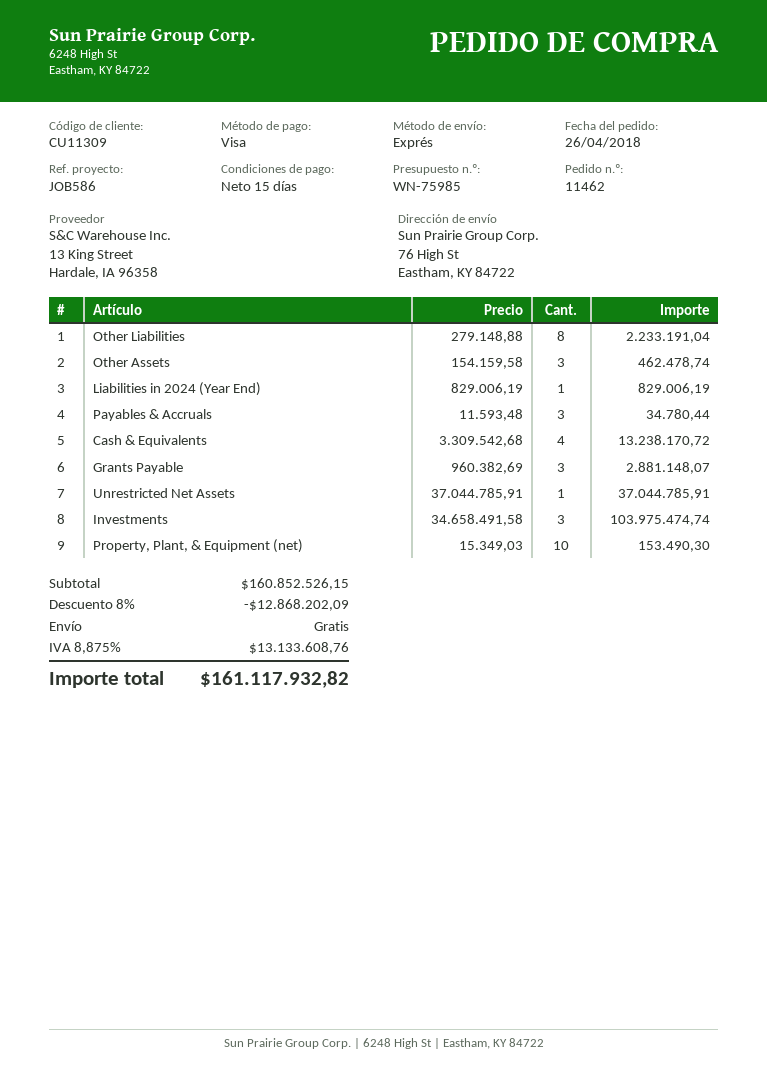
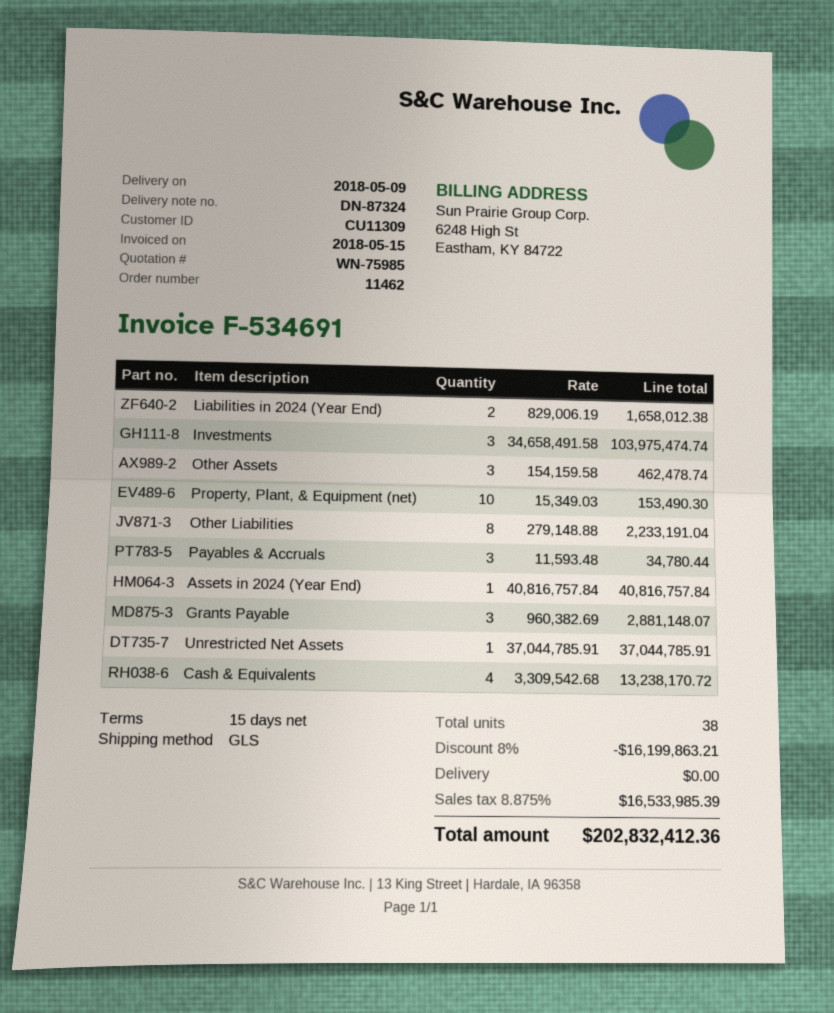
shipping method: express -> GLS
Liabilities in 2024 (Year End): 1 x 829006.19 = 829006.19 -> 2 x 829006.19 = 1658012.38
Assets in 2024 (Year End): none -> 1 x 40816757.84 = 40816757.84
discount: 8% = 12868202.09 -> 8% = 16199863.21
tax: 8.875% = 13133608.76 -> 8.875% = 16533985.39
total: 161117932.82 -> 202832412.36

